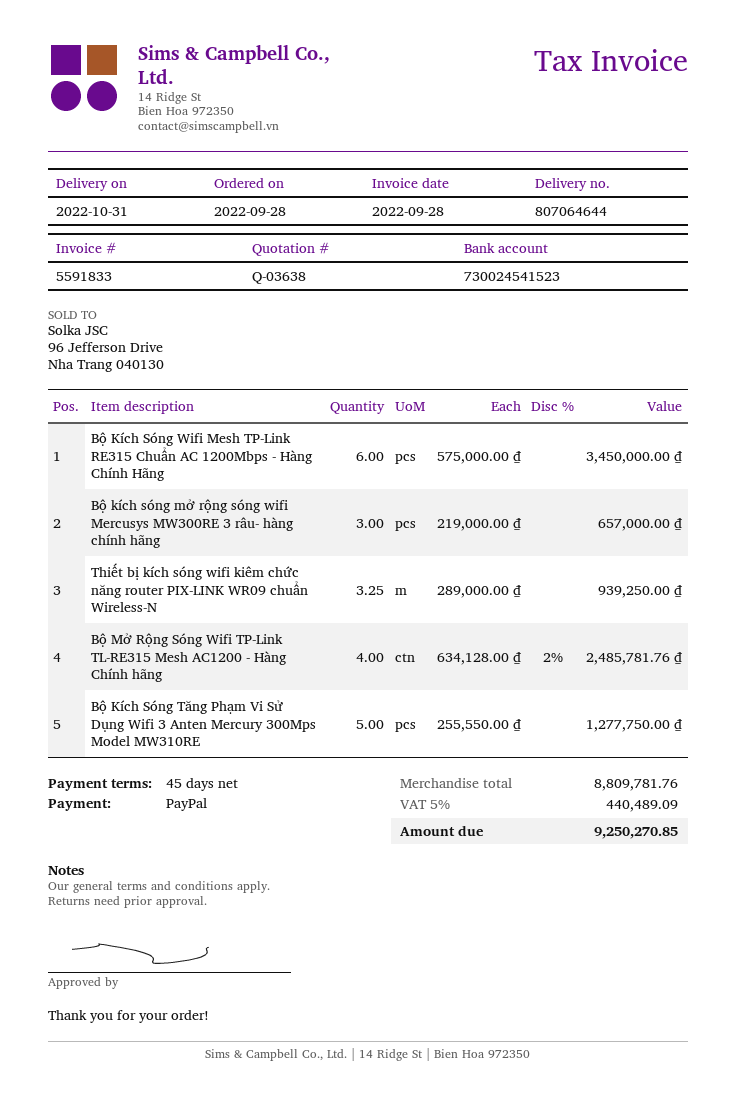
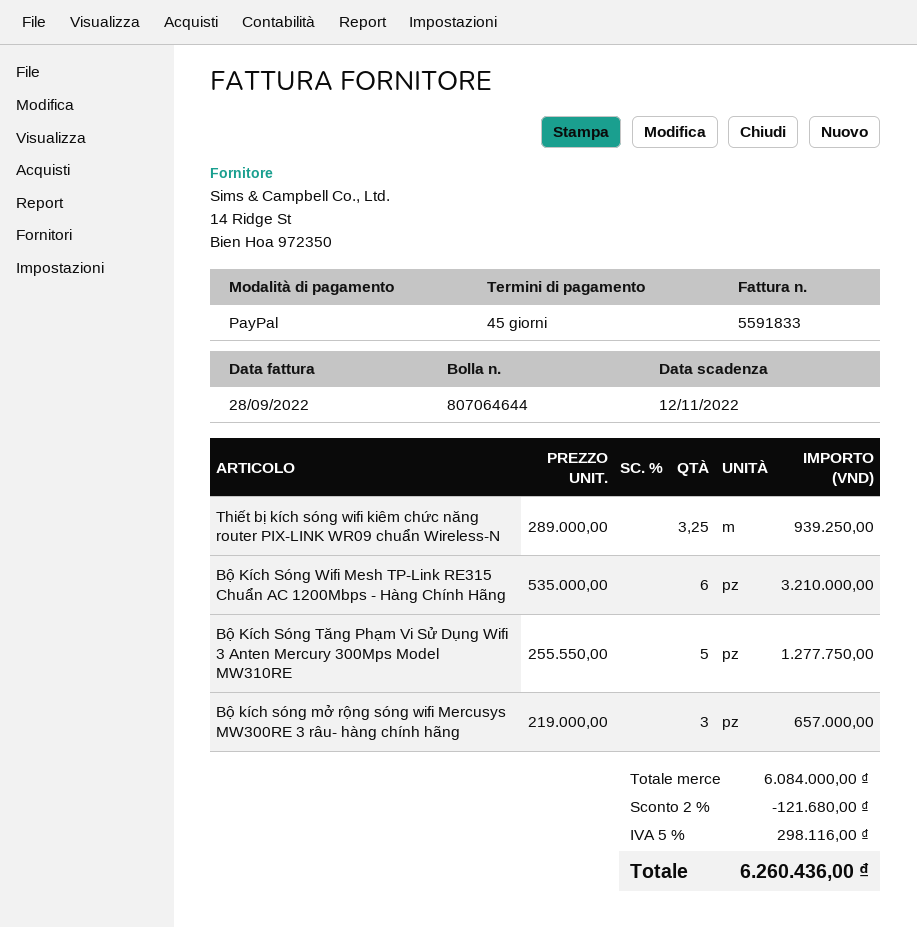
Bộ Kích Sóng Wifi Mesh TP-Link RE315 Chuẩn AC 1200Mbps - Hàng Chính Hãng: 6 x 575000.00 = 3450000.00 -> 6 x 535000.00 = 3210000.00
Bộ Mở Rộng Sóng Wifi TP-Link TL-RE315 Mesh AC1200 - Hàng Chính hãng: 4 x 634128.00 - 2% = 2485781.76 -> none
subtotal: 8809781.76 -> 6084000.00
discount: none -> 2% = 121680.00
tax: 5% = 440489.09 -> 5% = 298116.00
total: 9250270.85 -> 6260436.00

